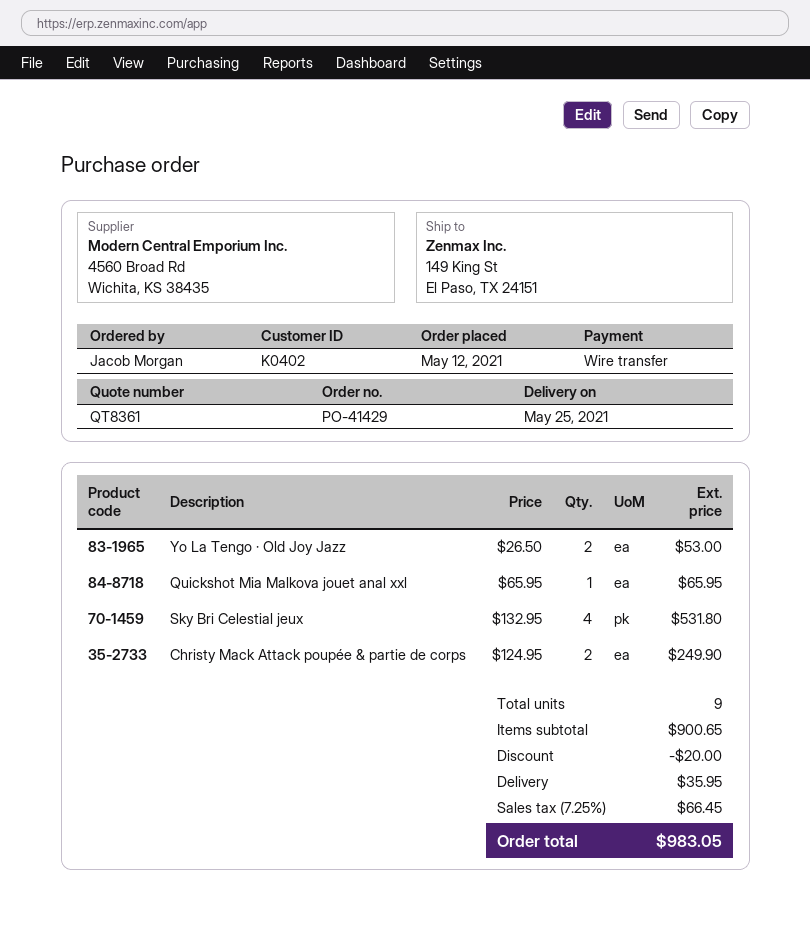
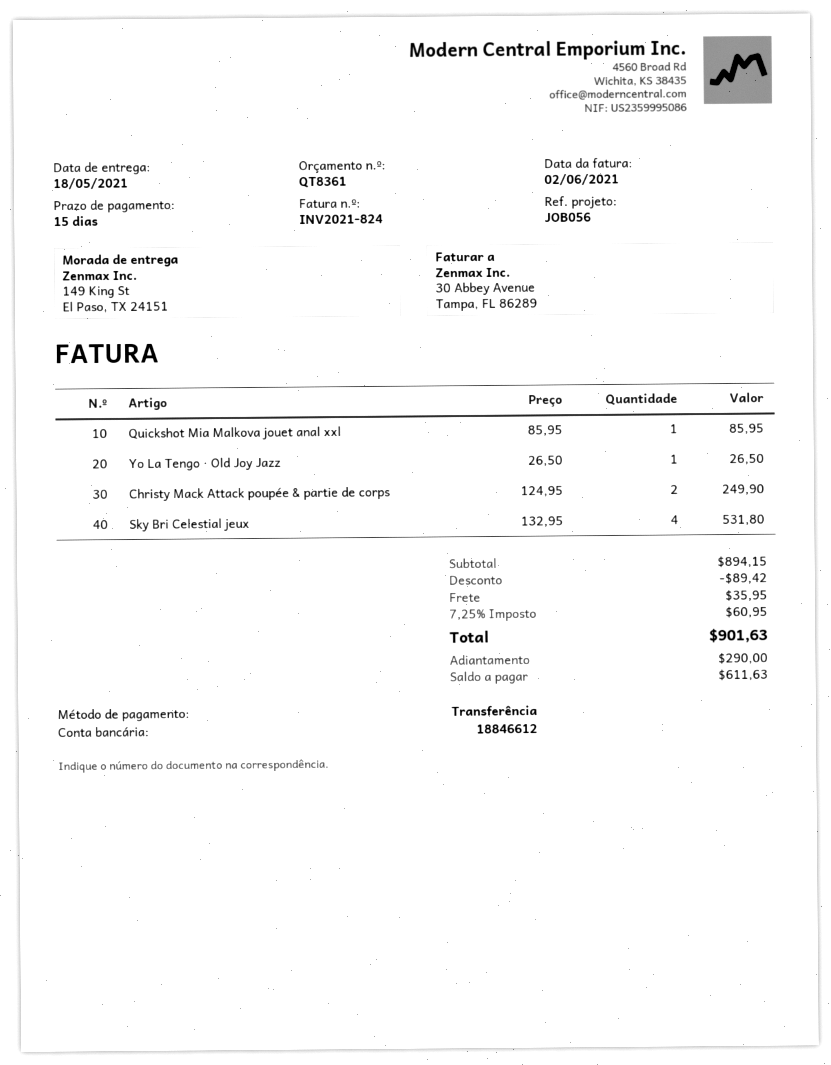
delivery date: 2021-05-25 -> 2021-05-18
Yo La Tengo · Old Joy Jazz: 2 x 26.50 = 53.00 -> 1 x 26.50 = 26.50
Quickshot Mia Malkova jouet anal xxl: 1 x 65.95 = 65.95 -> 1 x 85.95 = 85.95
subtotal: 900.65 -> 894.15
discount: 20.00 -> 89.42
tax: 7.25% = 66.45 -> 7.25% = 60.95
total: 983.05 -> 901.63

